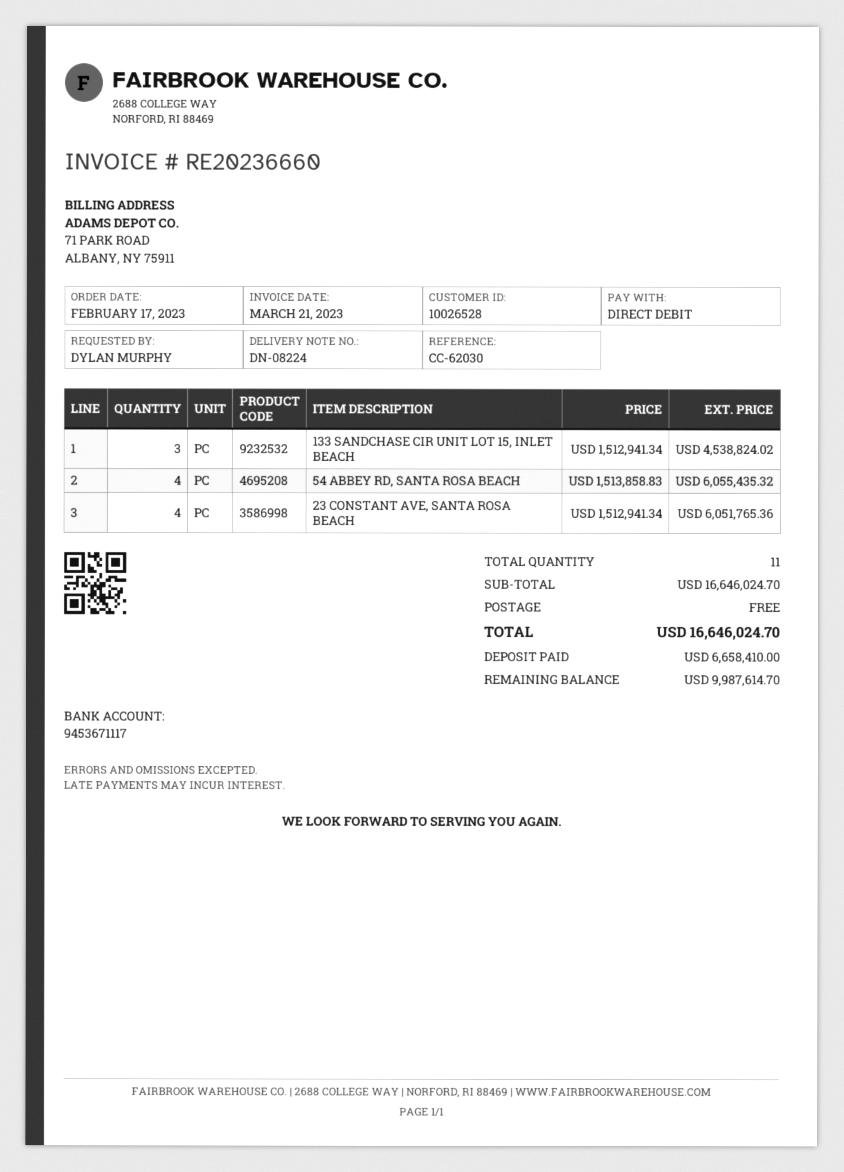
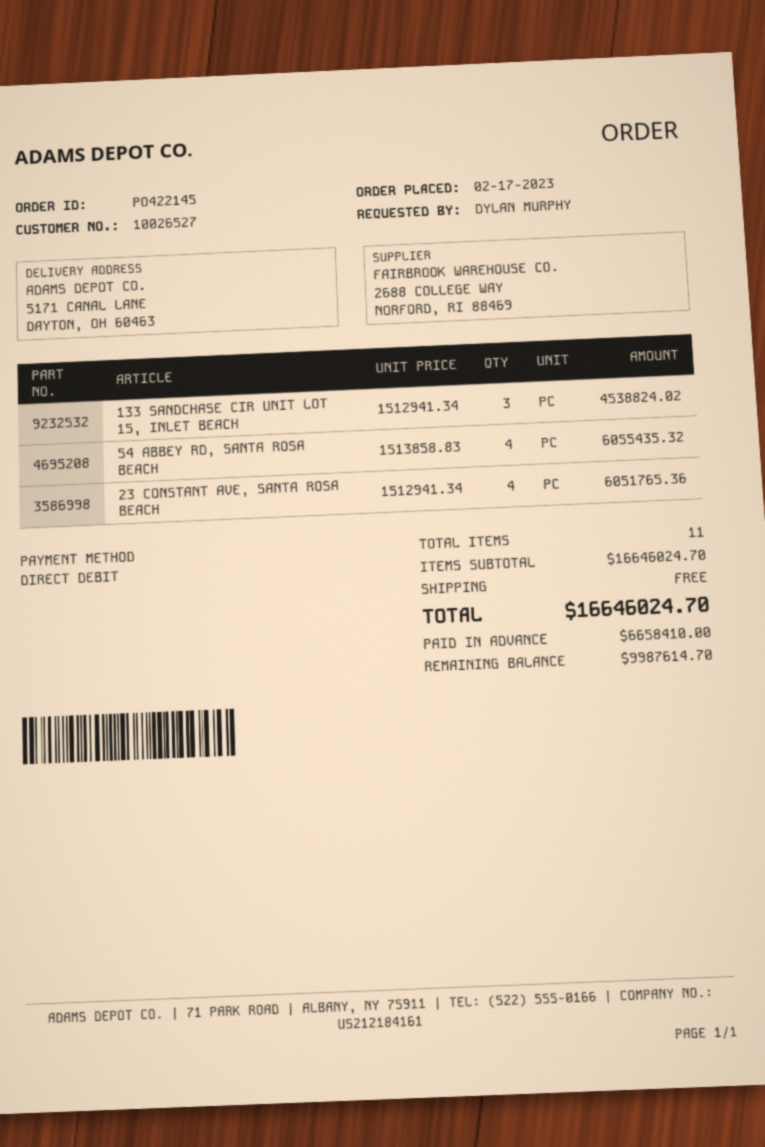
customer number: 10026528 -> 10026527

